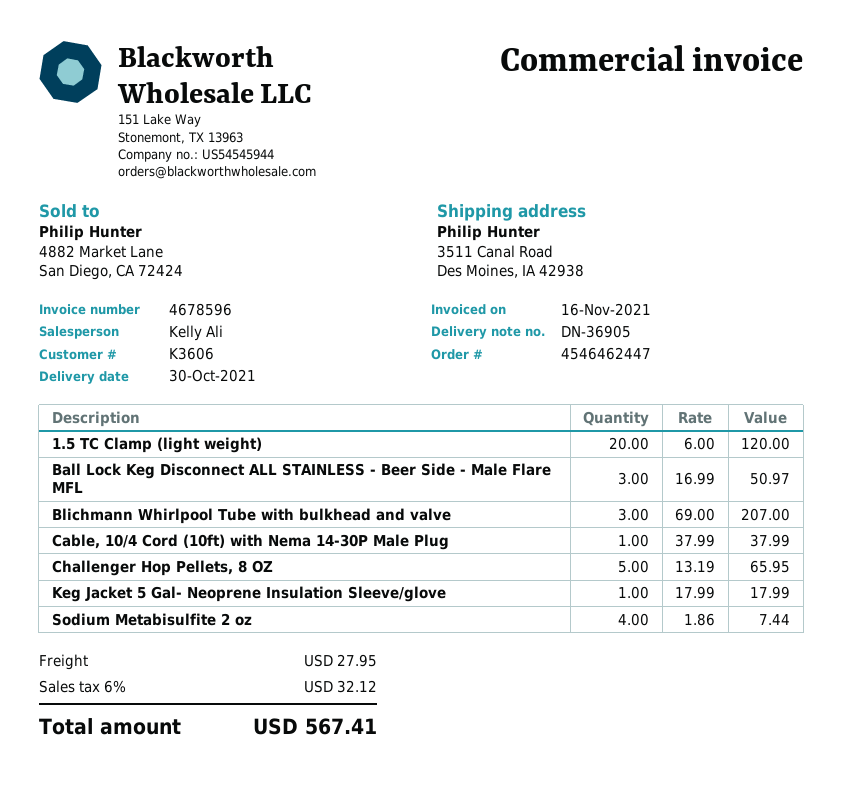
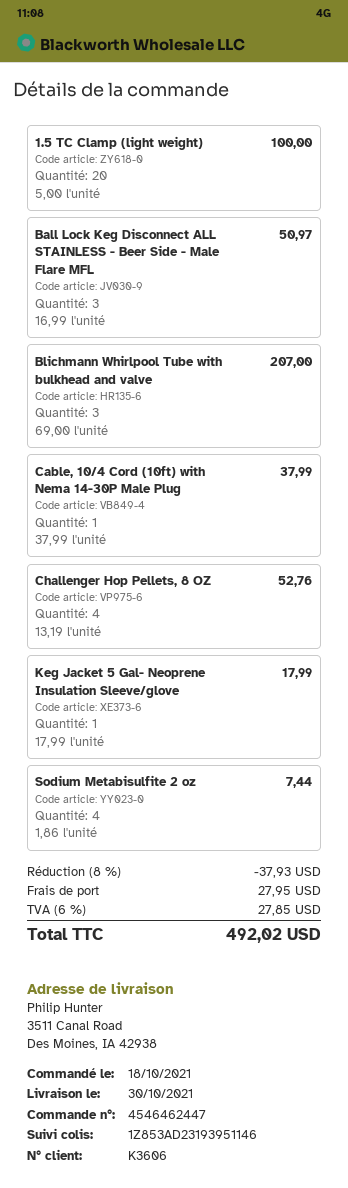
1.5 TC Clamp (light weight): 20 x 6.00 = 120.00 -> 20 x 5.00 = 100.00
Challenger Hop Pellets, 8 OZ: 5 x 13.19 = 65.95 -> 4 x 13.19 = 52.76
discount: none -> 8% = 37.93
tax: 6% = 32.12 -> 6% = 27.85
total: 567.41 -> 492.02

